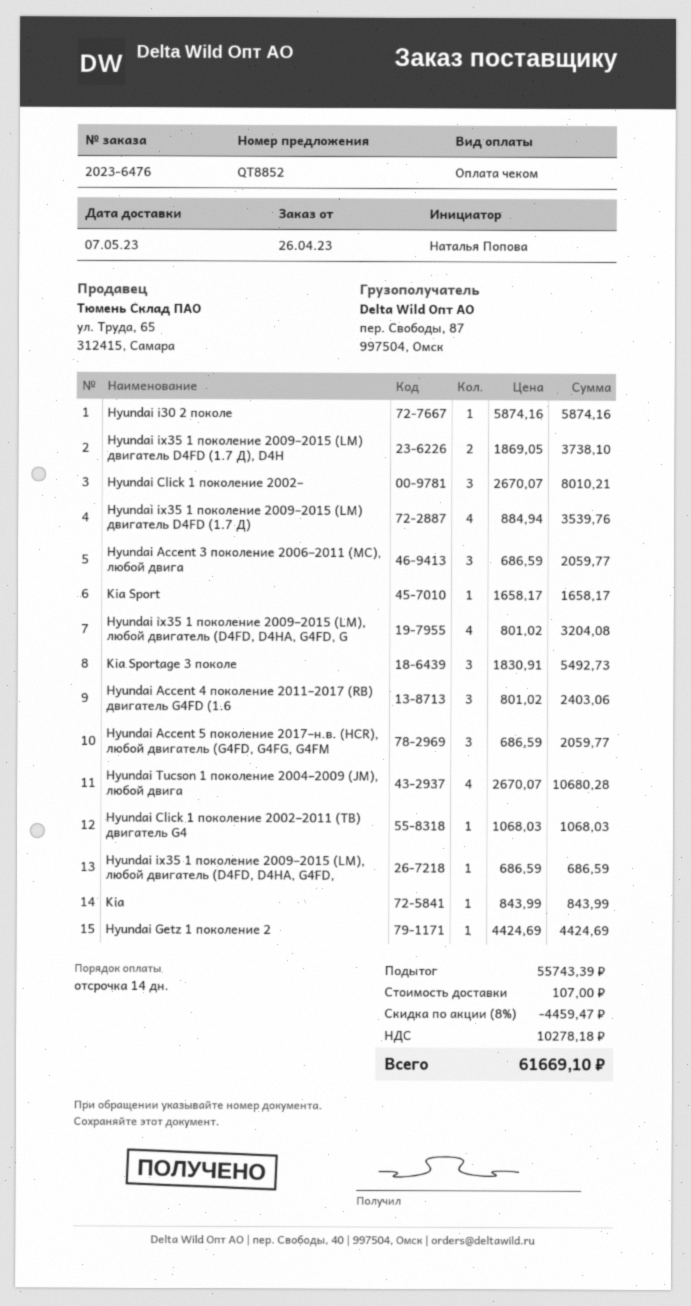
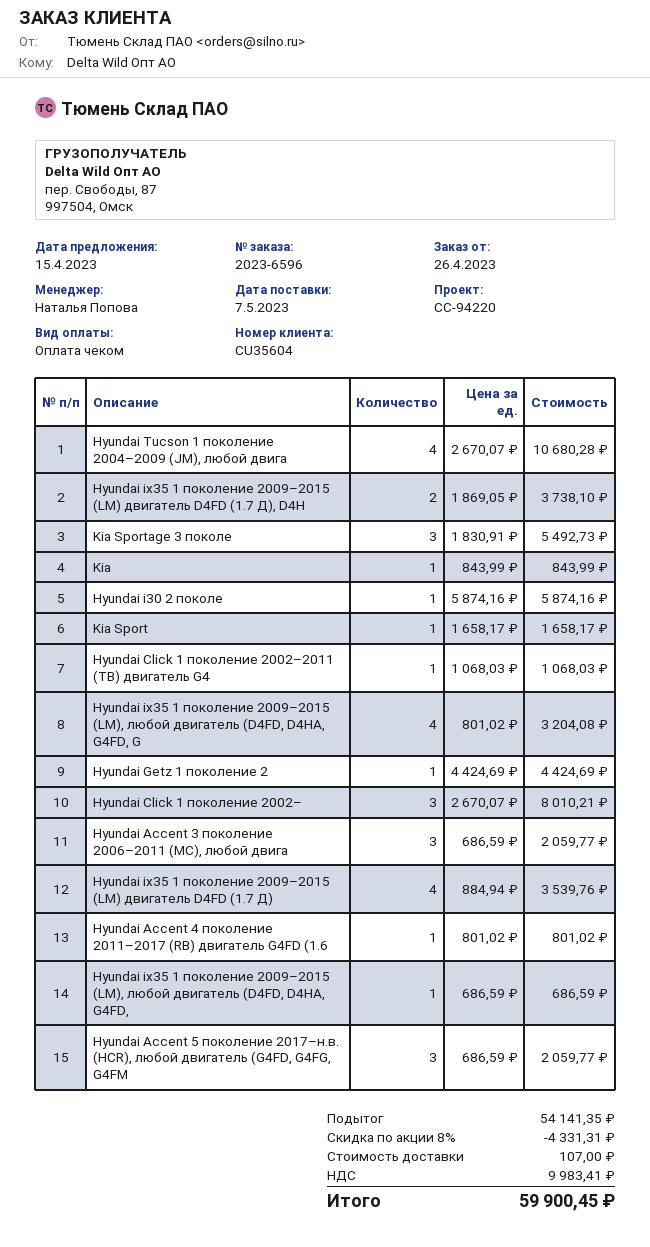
order number: 2023-6476 -> 2023-6596
Hyundai Accent 4 поколение 2011–2017 (RB) двигатель G4FD (1.6: 3 x 801.02 = 2403.06 -> 1 x 801.02 = 801.02
subtotal: 55743.39 -> 54141.35
discount: 8% = 4459.47 -> 8% = 4331.31
tax: 10278.18 -> 9983.41
total: 61669.10 -> 59900.45

